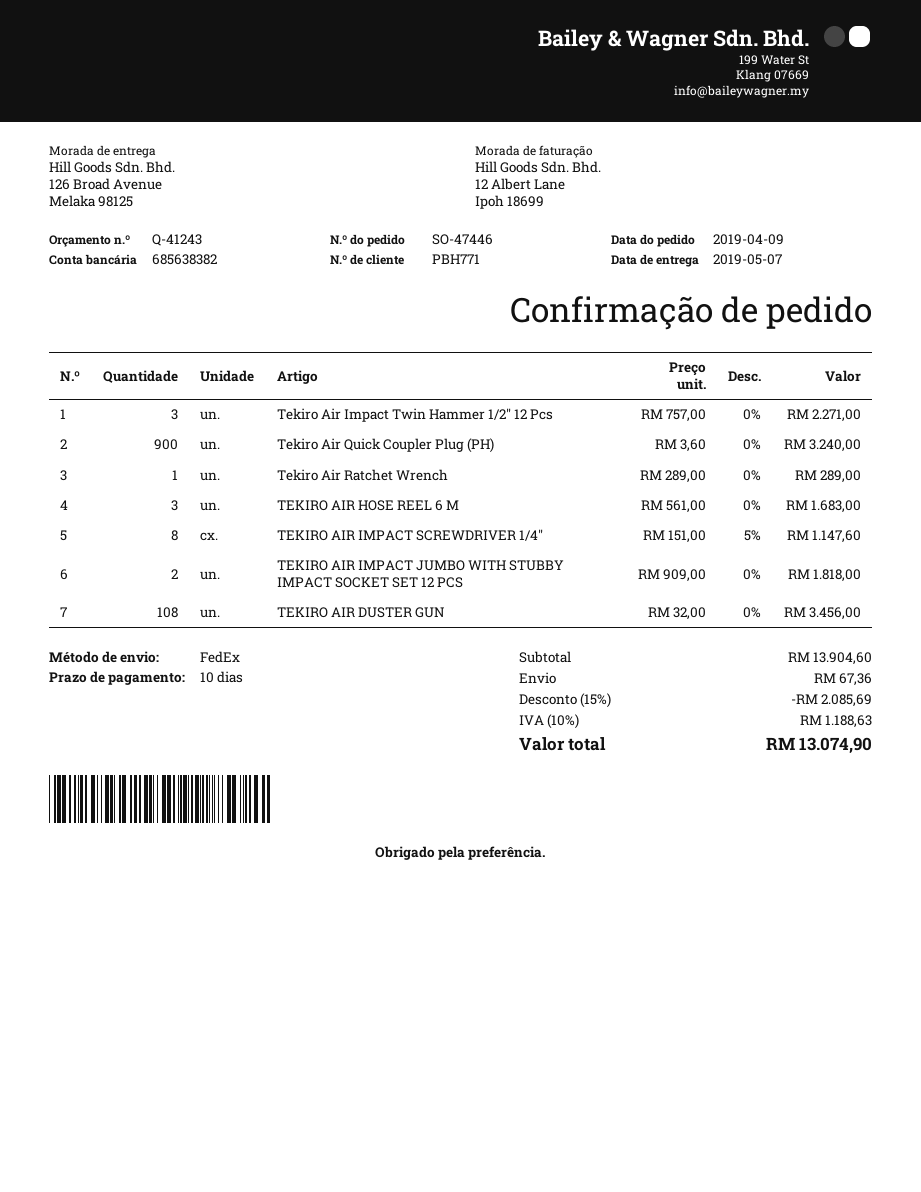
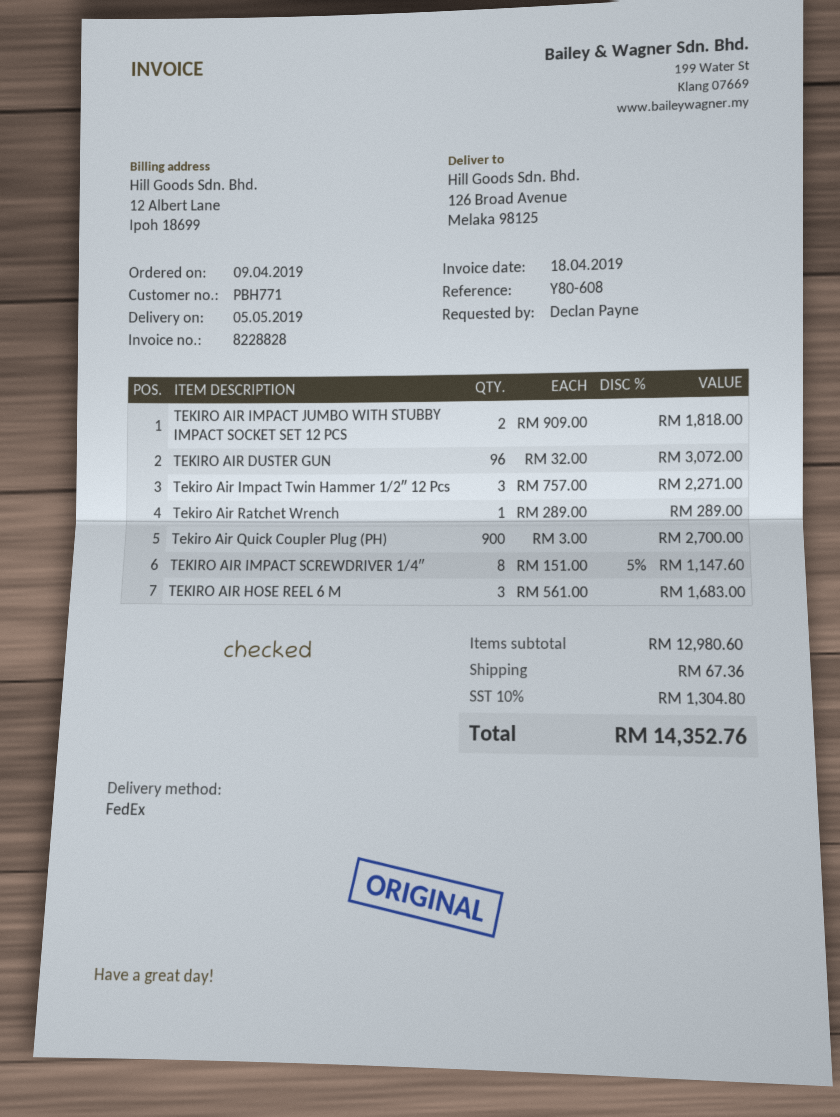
delivery date: 2019-05-07 -> 2019-05-05
Tekiro Air Quick Coupler Plug (PH): 900 x 3.60 = 3240.00 -> 900 x 3.00 = 2700.00
TEKIRO AIR DUSTER GUN: 108 x 32.00 = 3456.00 -> 96 x 32.00 = 3072.00
subtotal: 13904.60 -> 12980.60
discount: 15% = 2085.69 -> none
tax: 10% = 1188.63 -> 10% = 1304.80
total: 13074.90 -> 14352.76

